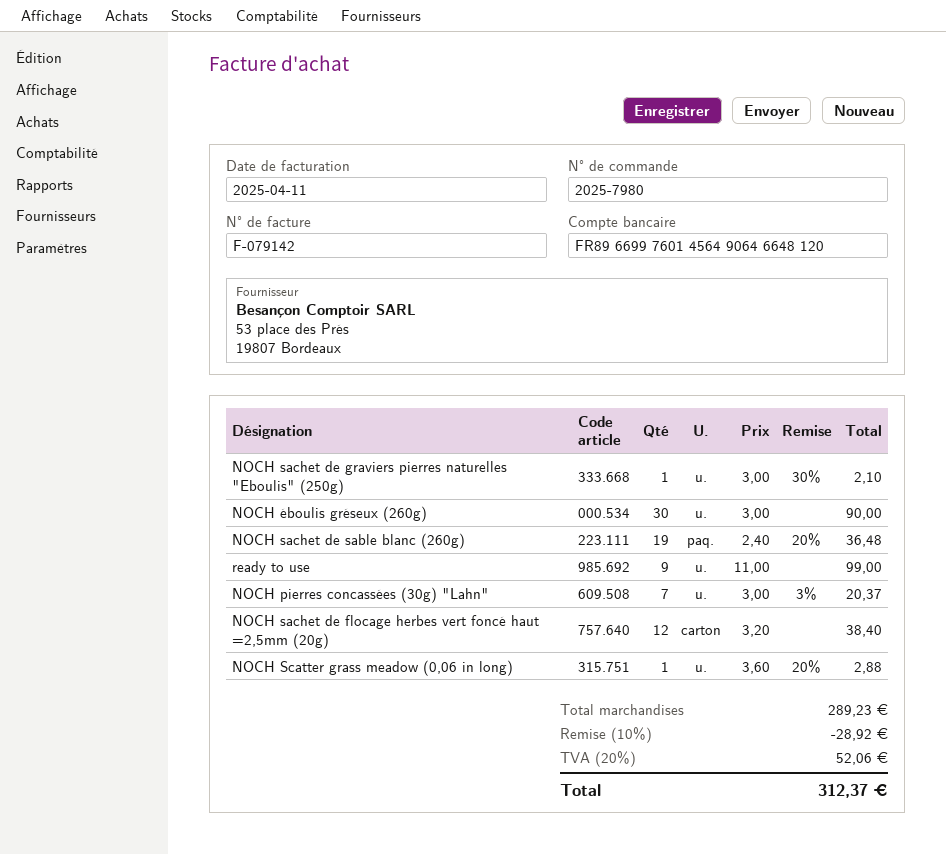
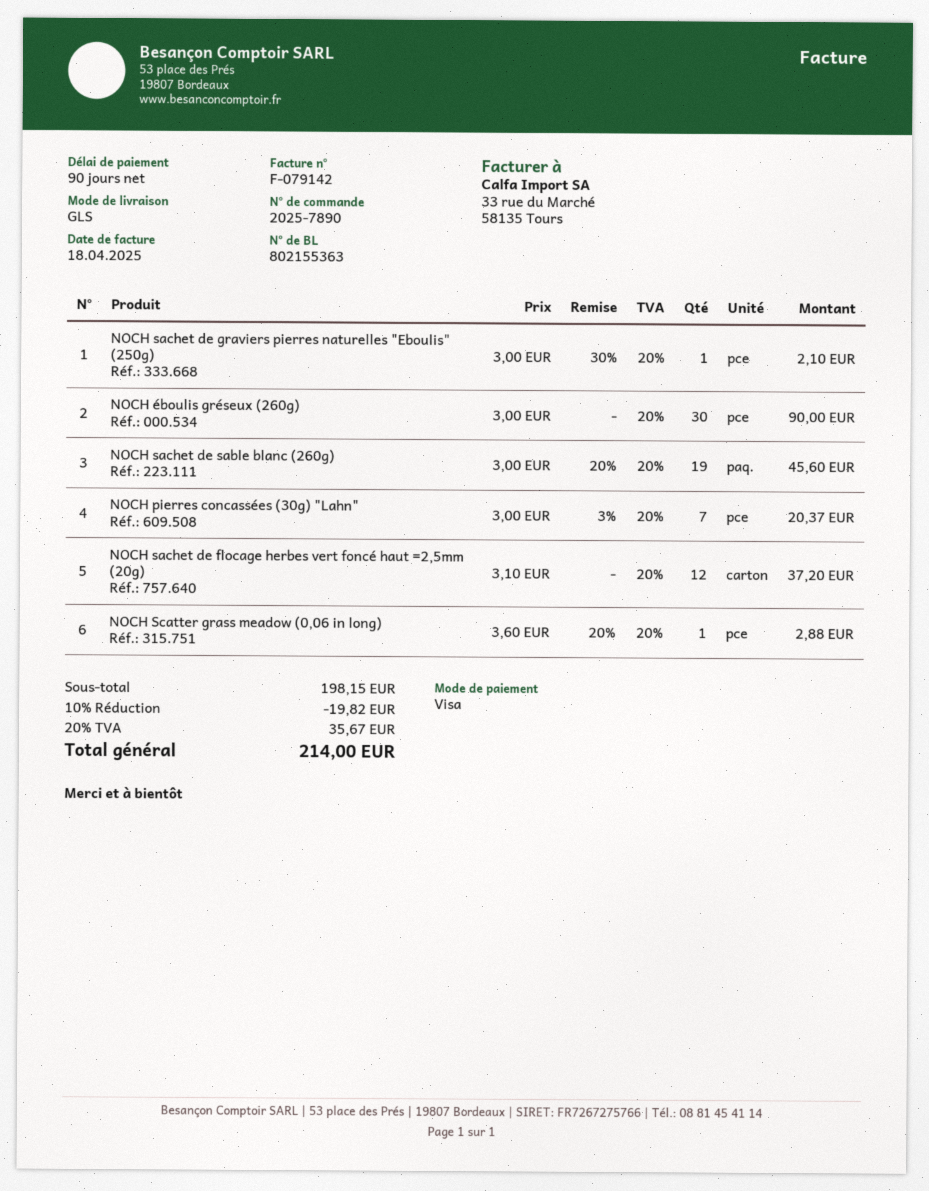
order number: 2025-7980 -> 2025-7890
invoice date: 2025-04-11 -> 2025-04-18
NOCH sachet de sable blanc (260g): 19 x 2.40 - 20% = 36.48 -> 19 x 3.00 - 20% = 45.60
ready to use: 9 x 11.00 = 99.00 -> none
NOCH sachet de flocage herbes vert foncé haut =2,5mm (20g): 12 x 3.20 = 38.40 -> 12 x 3.10 = 37.20
subtotal: 289.23 -> 198.15
discount: 10% = 28.92 -> 10% = 19.82
tax: 20% = 52.06 -> 20% = 35.67
total: 312.37 -> 214.00

